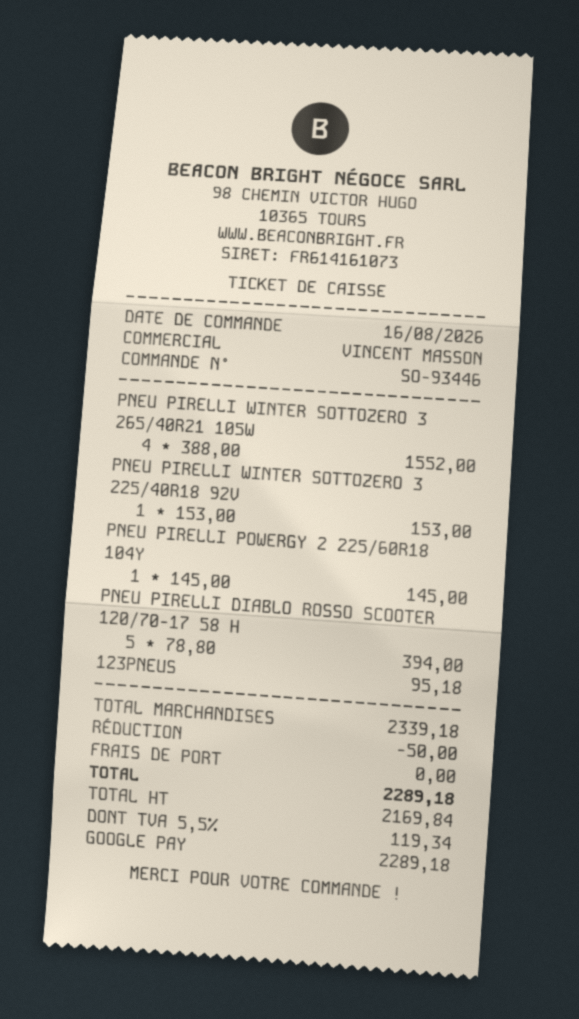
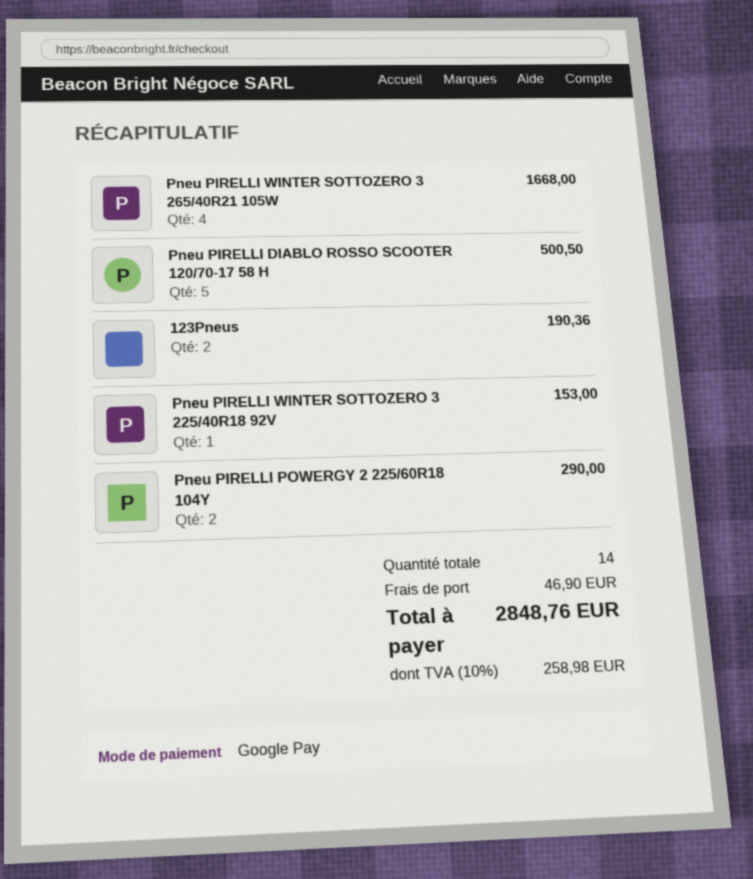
PNEU PIRELLI WINTER SOTTOZERO 3 265/40R21 105W: 4 for 1552.00 -> 4 for 1668.00
PNEU PIRELLI POWERGY 2 225/60R18 104Y: 1 for 145.00 -> 2 for 290.00
PNEU PIRELLI DIABLO ROSSO SCOOTER 120/70-17 58 H: 5 for 394.00 -> 5 for 500.50
123PNEUS: 1 for 95.18 -> 2 for 190.36
discount: 50.00 -> none
shipping: 0.00 -> 46.90
tax: 5.5% = 119.34 -> 10% = 258.98
total: 2289.18 -> 2848.76

